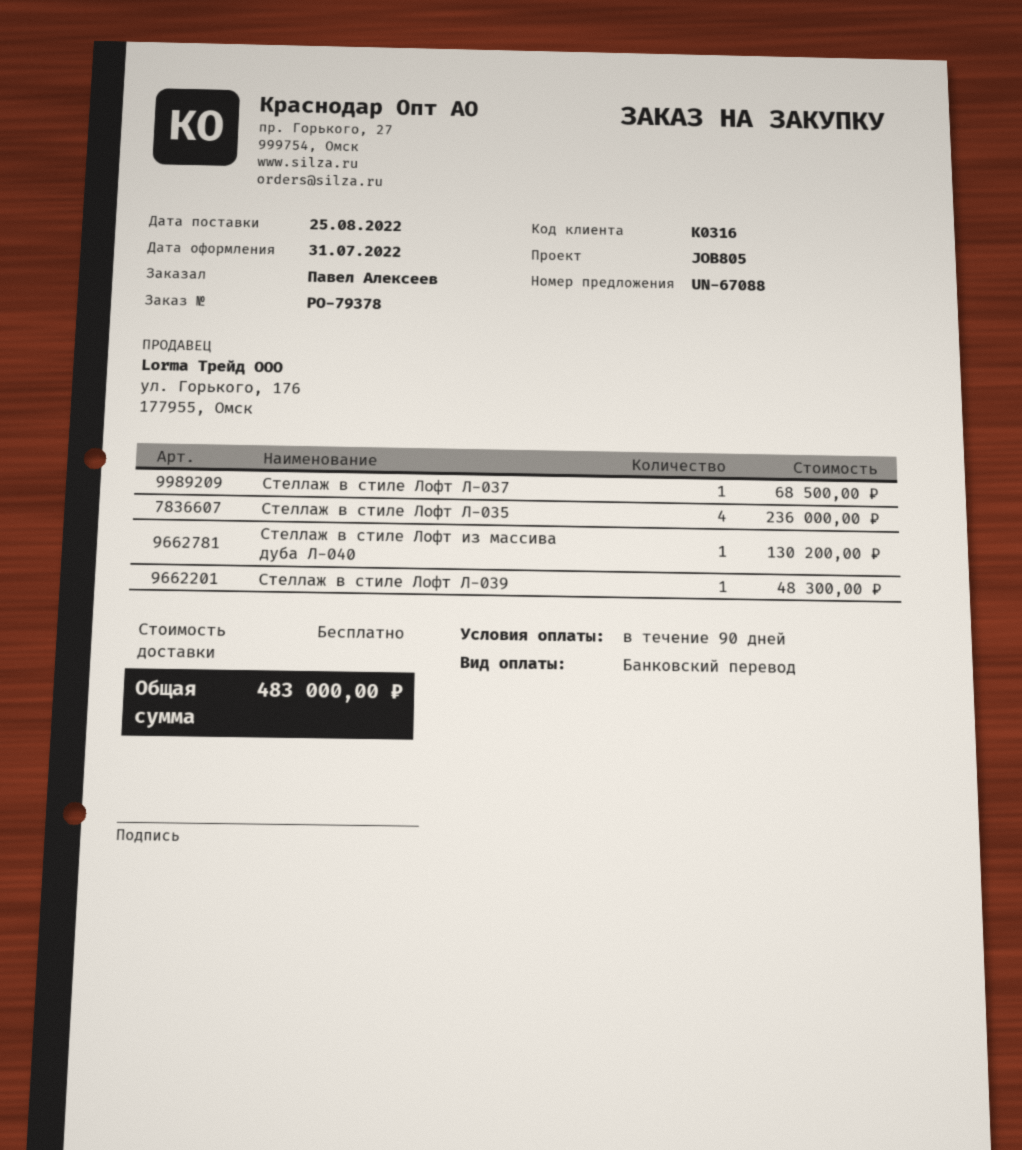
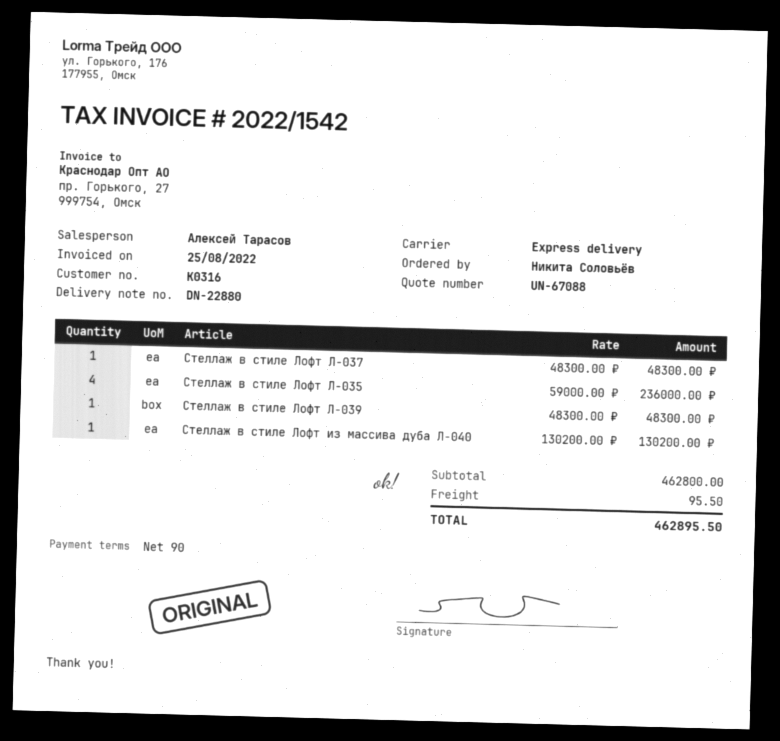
ordered by: Павел Алексеев -> Никита Соловьёв
Стеллаж в стиле Лофт Л-037: 1 for 68500.00 -> 1 for 48300.00
shipping: 0.00 -> 95.50
total: 483000.00 -> 462895.50

